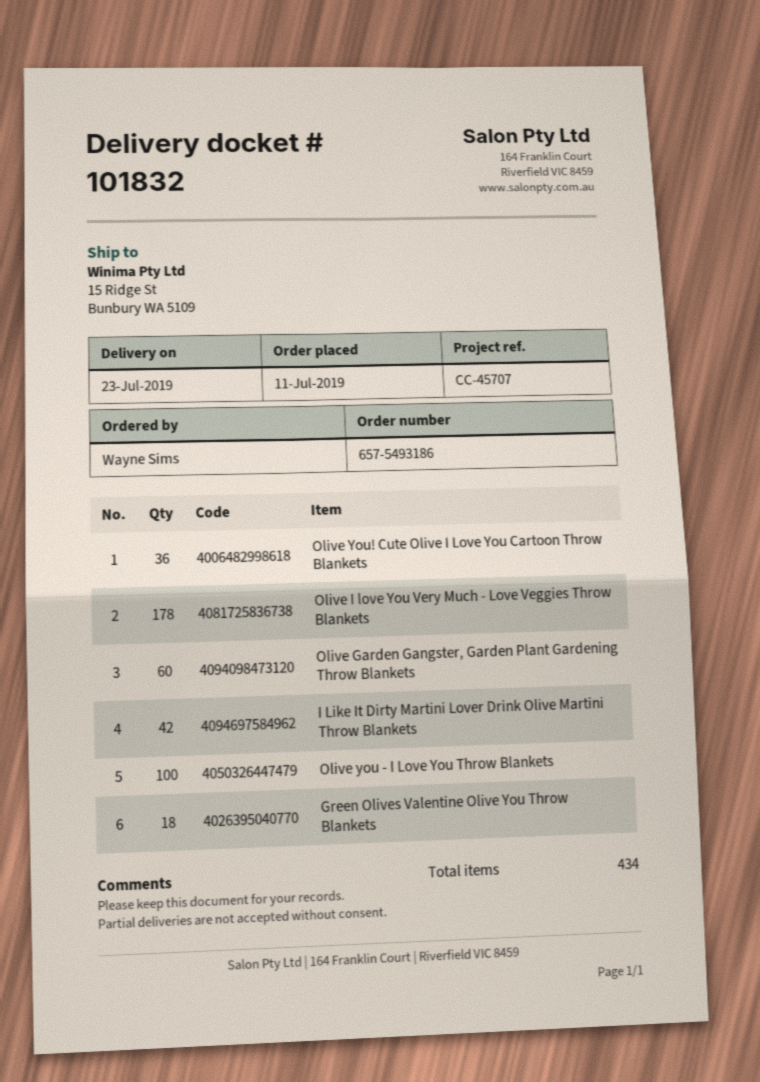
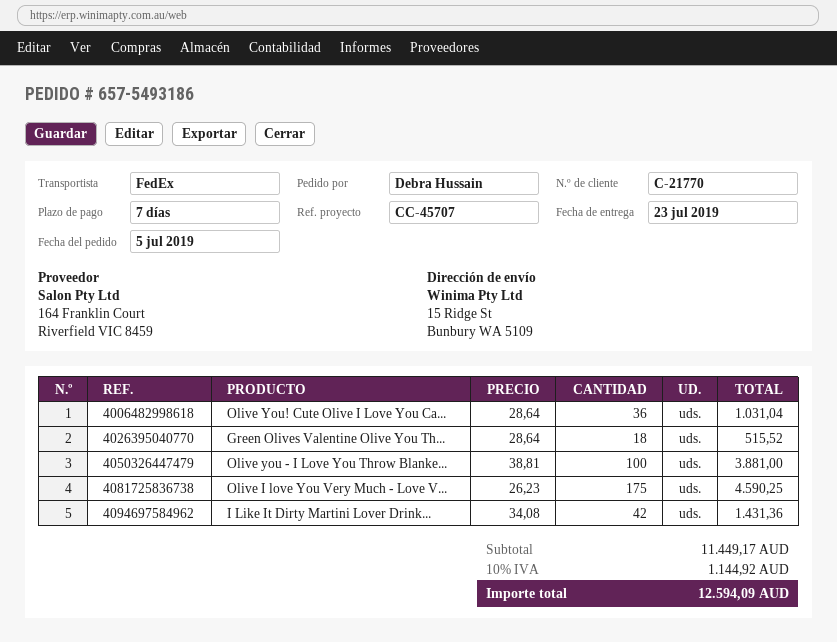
order date: 2019-07-11 -> 2019-07-05
ordered by: Wayne Sims -> Debra Hussain
Olive I love You Very Much - Love Veggies Throw Blankets: 178 -> 175
Olive Garden Gangster, Garden Plant Gardening Throw Blankets: 60 -> none

